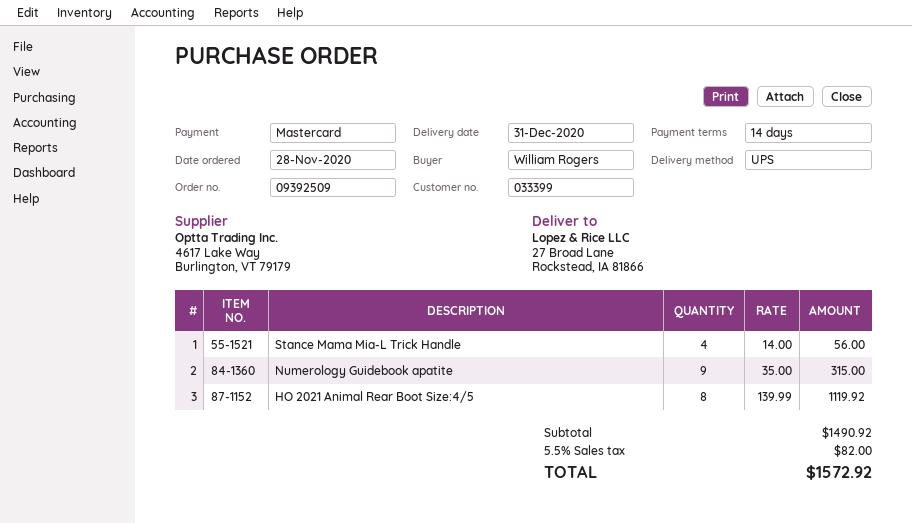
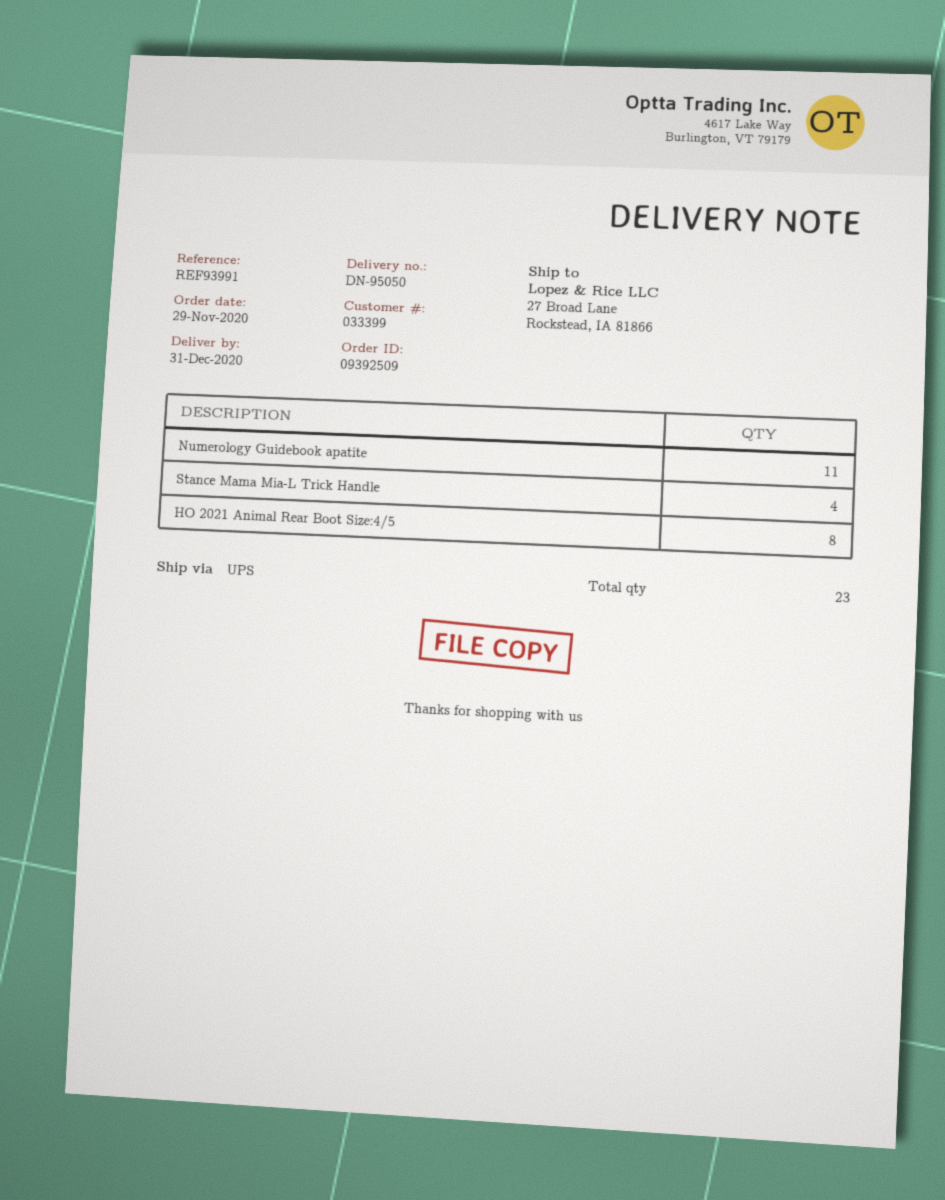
order date: 2020-11-28 -> 2020-11-29
Numerology Guidebook apatite: 9 -> 11

